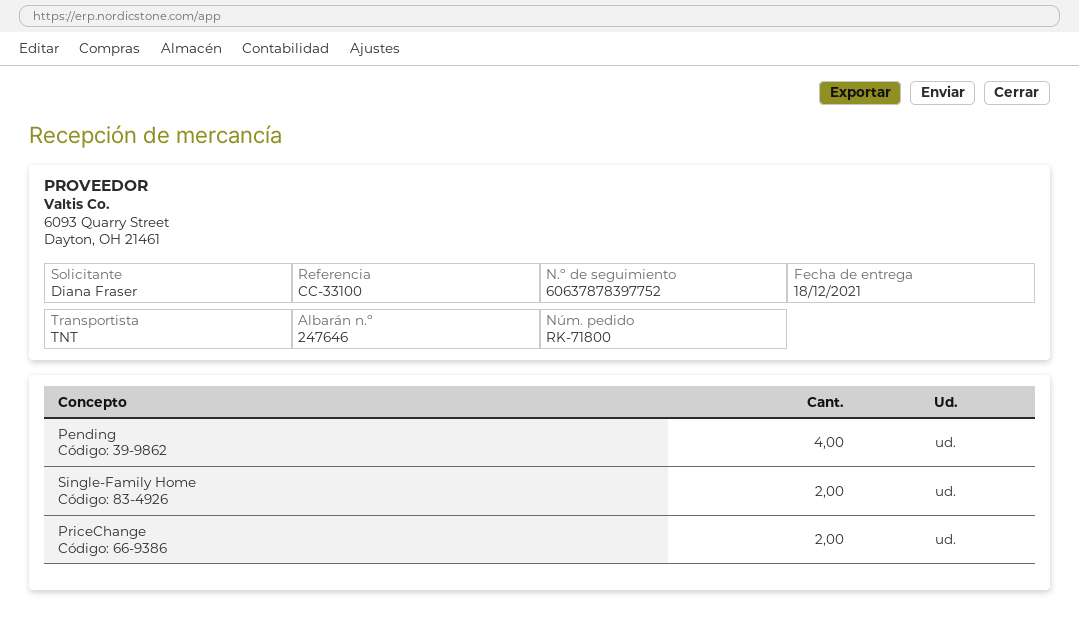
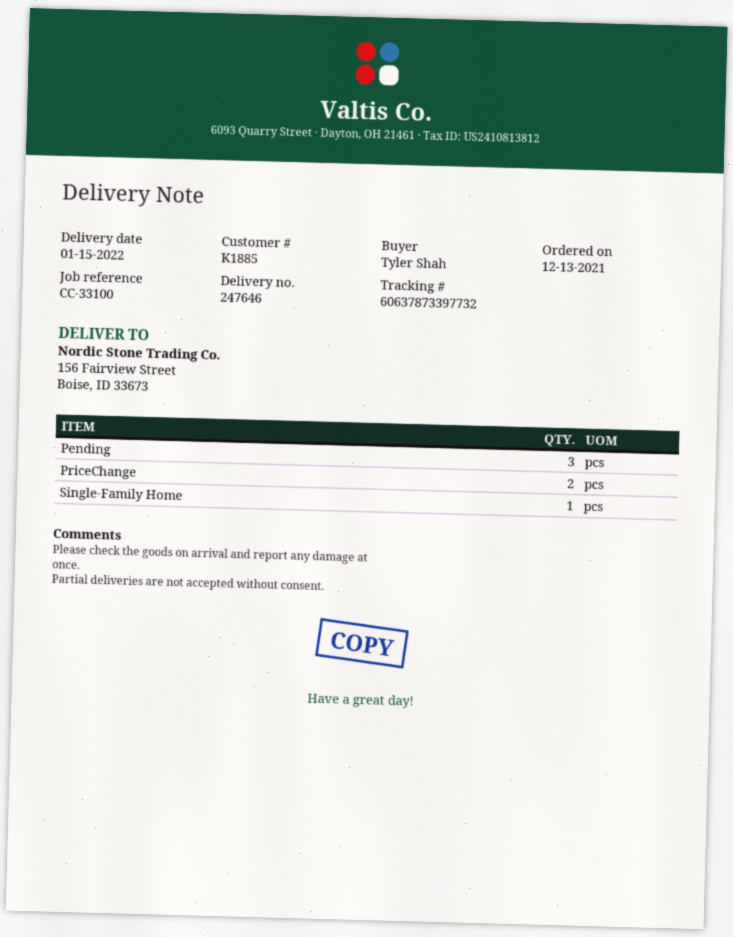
delivery date: 2021-12-18 -> 2022-01-15
ordered by: Diana Fraser -> Tyler Shah
tracking number: 60637878397752 -> 60637873397732
Pending: 4 -> 3
Single-Family Home: 2 -> 1

